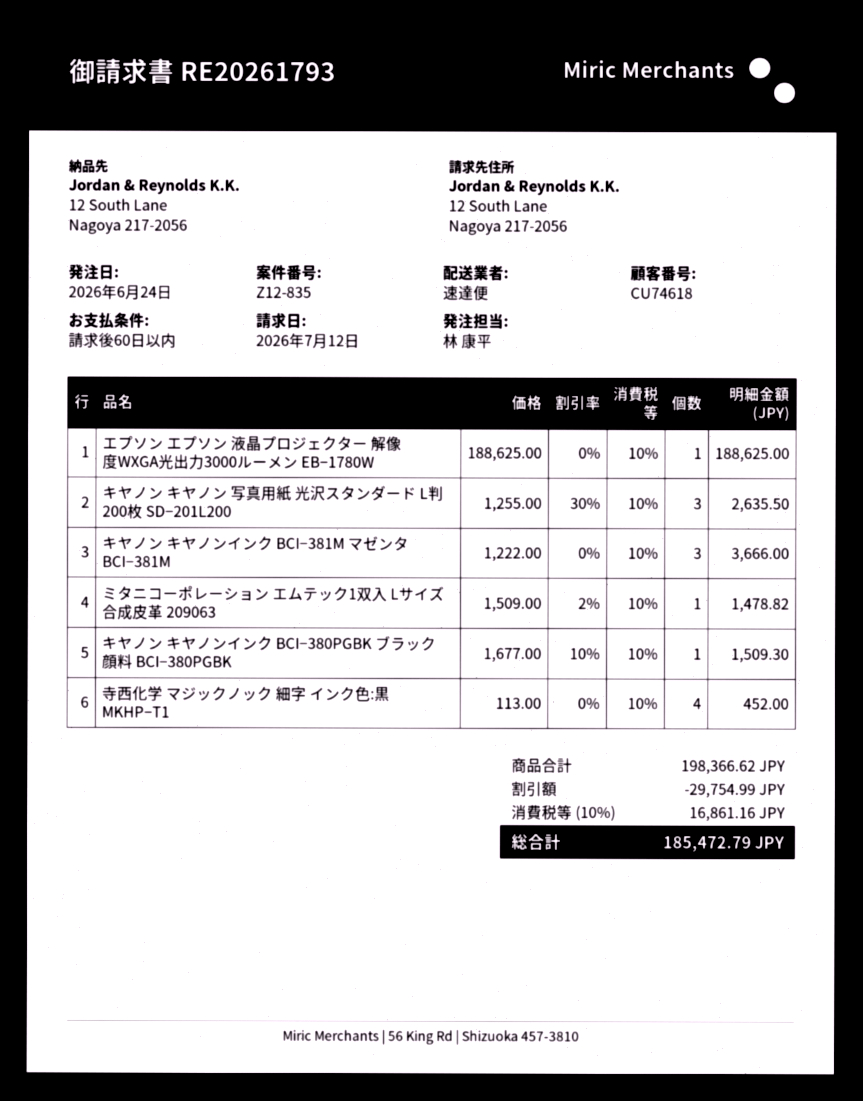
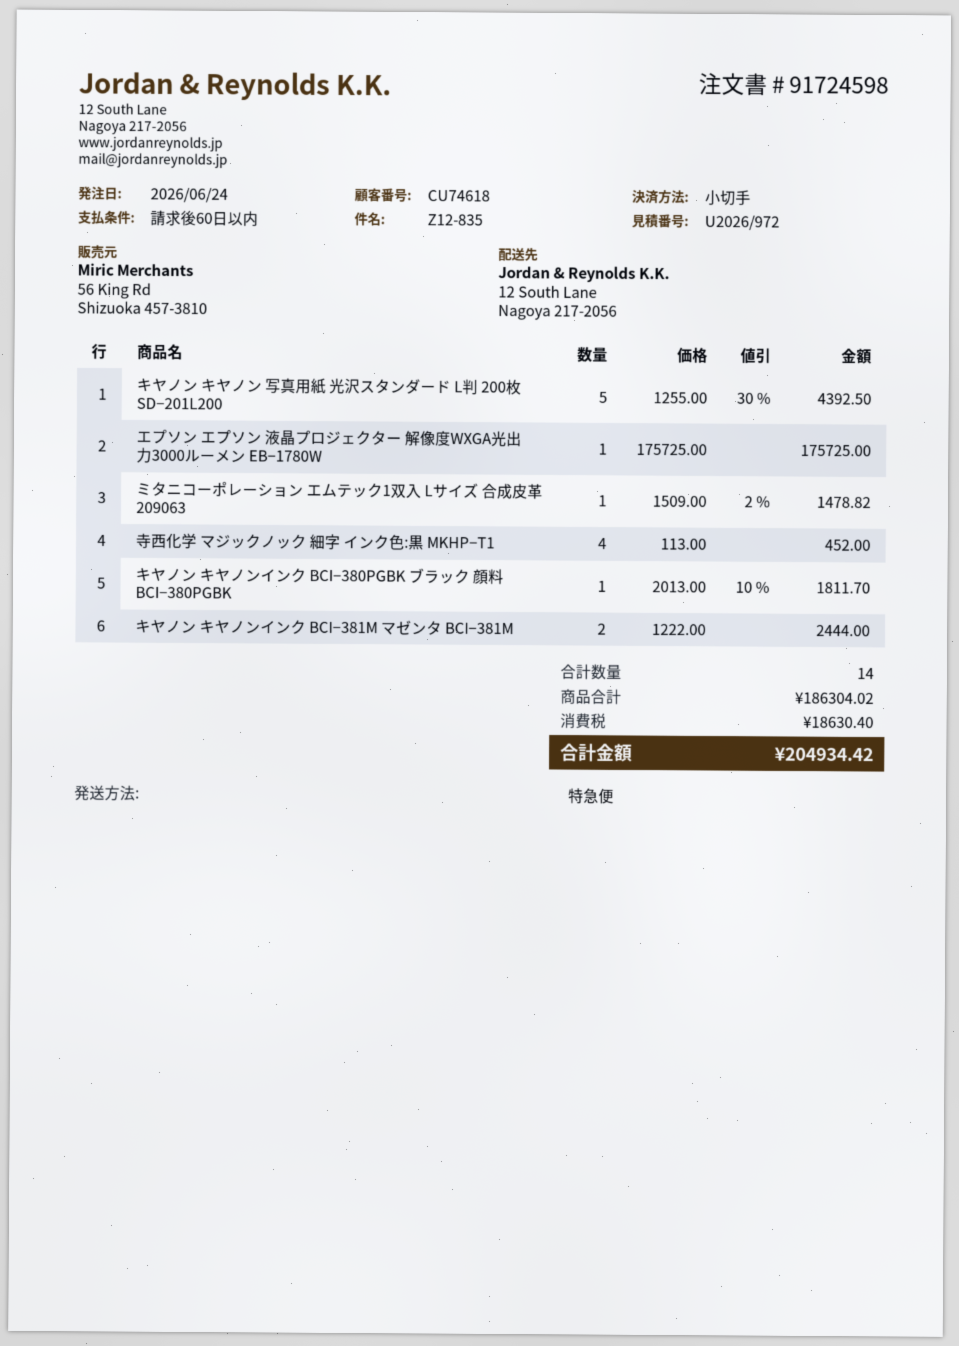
エプソン エプソン 液晶プロジェクター 解像度WXGA光出力3000ルーメン EB−1780W: 1 x 188625.00 = 188625.00 -> 1 x 175725.00 = 175725.00
キヤノン キヤノン 写真用紙 光沢スタンダード L判 200枚 SD−201L200: 3 x 1255.00 - 30% = 2635.50 -> 5 x 1255.00 - 30% = 4392.50
キヤノン キヤノンインク BCI−381M マゼンタ BCI−381M: 3 x 1222.00 = 3666.00 -> 2 x 1222.00 = 2444.00
キヤノン キヤノンインク BCI−380PGBK ブラック 顔料 BCI−380PGBK: 1 x 1677.00 - 10% = 1509.30 -> 1 x 2013.00 - 10% = 1811.70
subtotal: 198366.62 -> 186304.02
discount: 29754.99 -> none
tax: 16861.16 -> 18630.40
total: 185472.79 -> 204934.42

